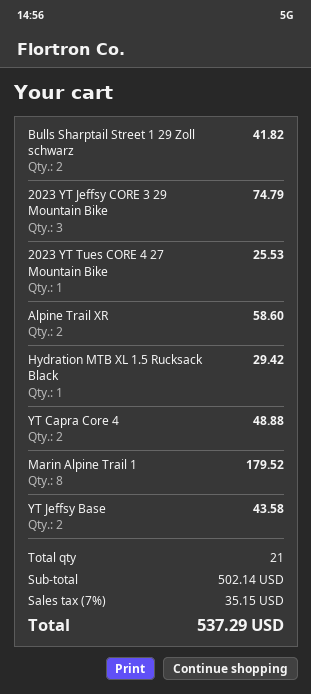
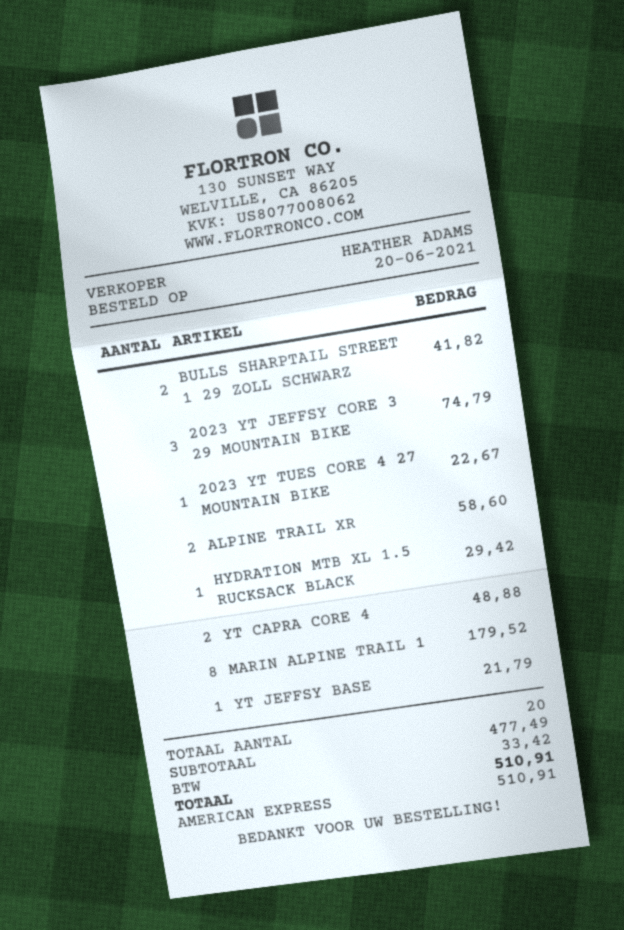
2023 YT Tues CORE 4 27 Mountain Bike: 1 for 25.53 -> 1 for 22.67
YT Jeffsy Base: 2 for 43.58 -> 1 for 21.79
total quantity: 21 -> 20
subtotal: 502.14 -> 477.49
tax: 35.15 -> 33.42
total: 537.29 -> 510.91

